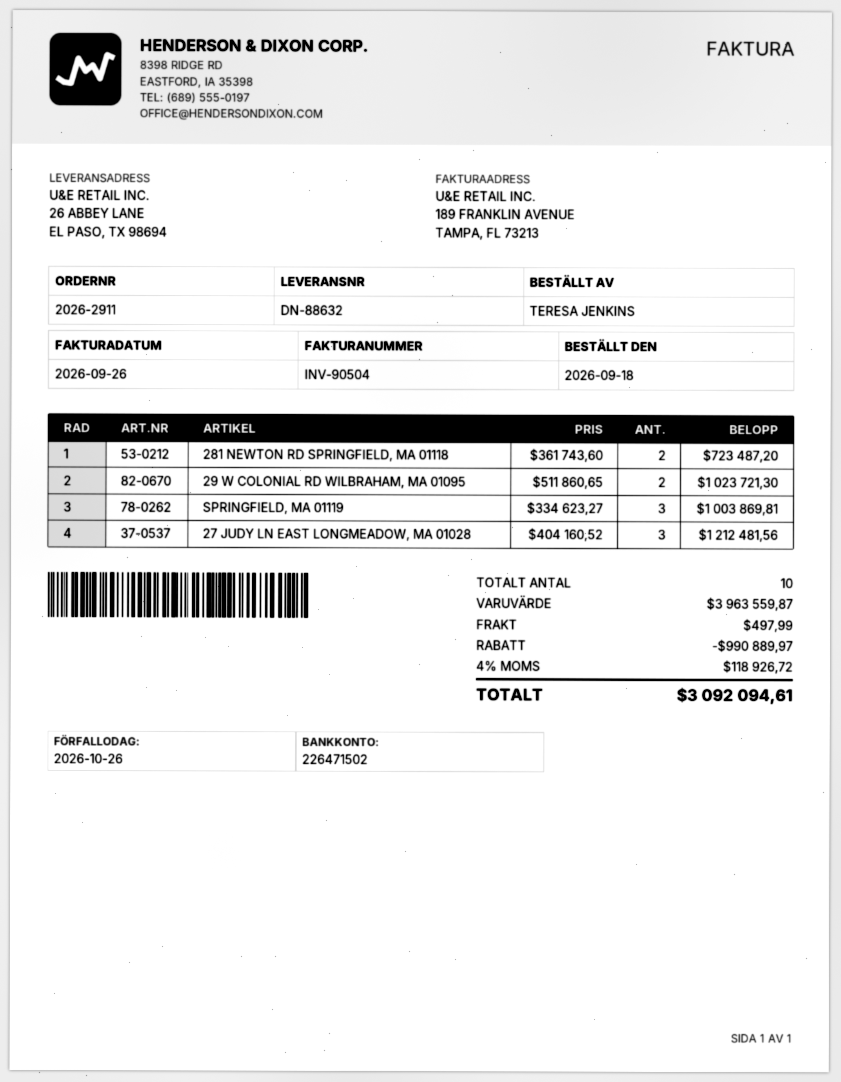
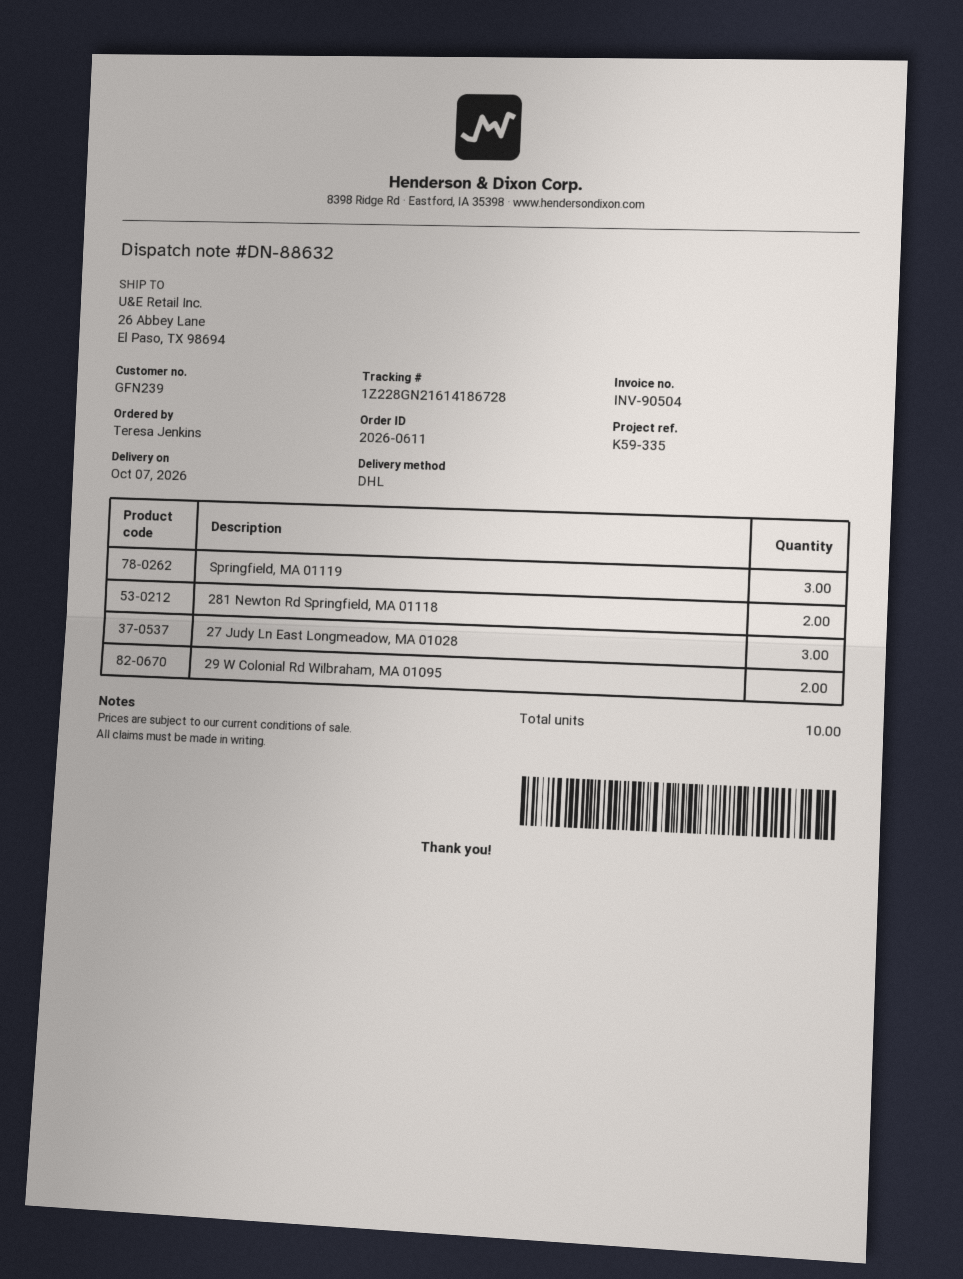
order number: 2026-2911 -> 2026-0611

